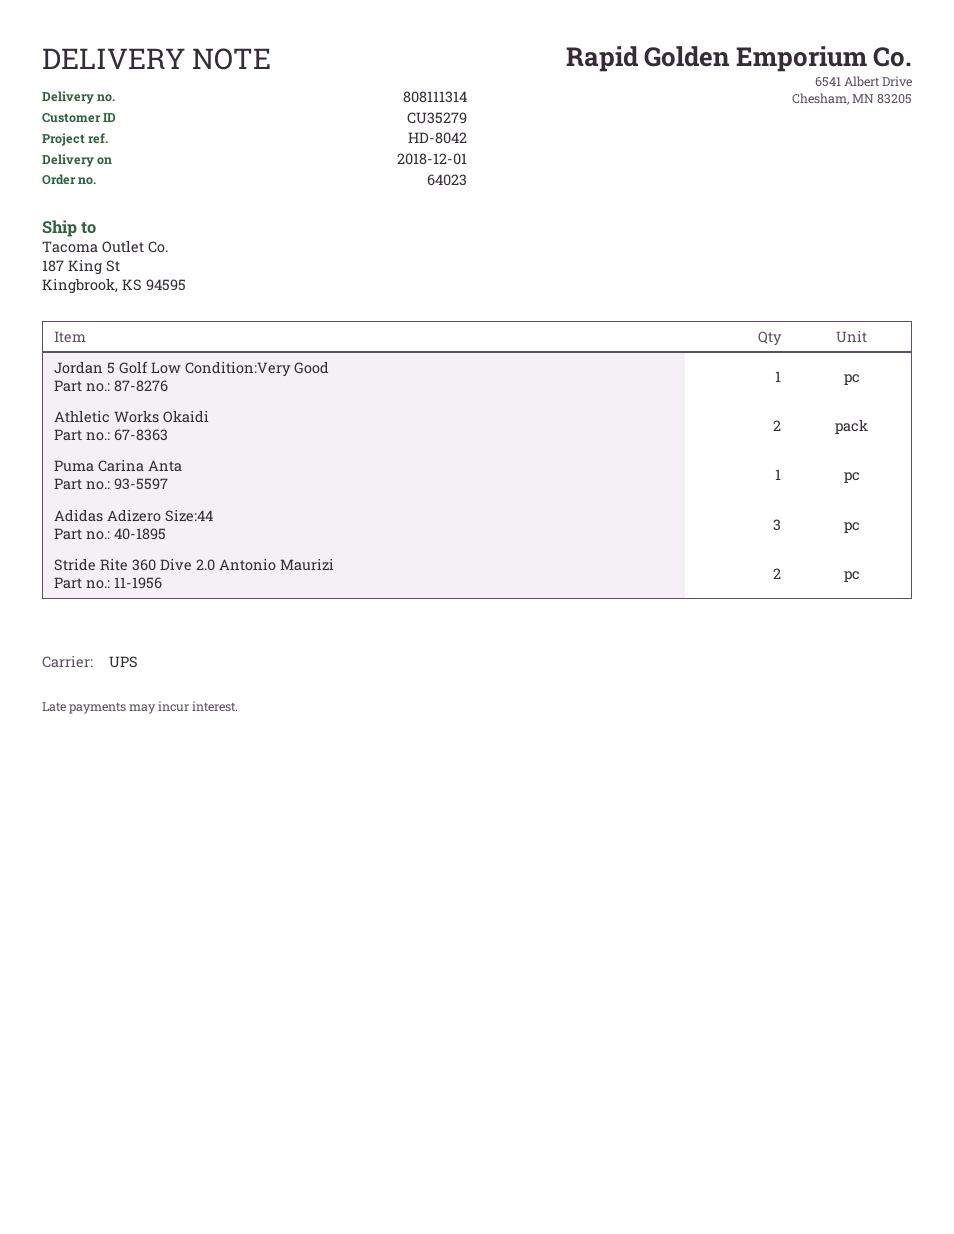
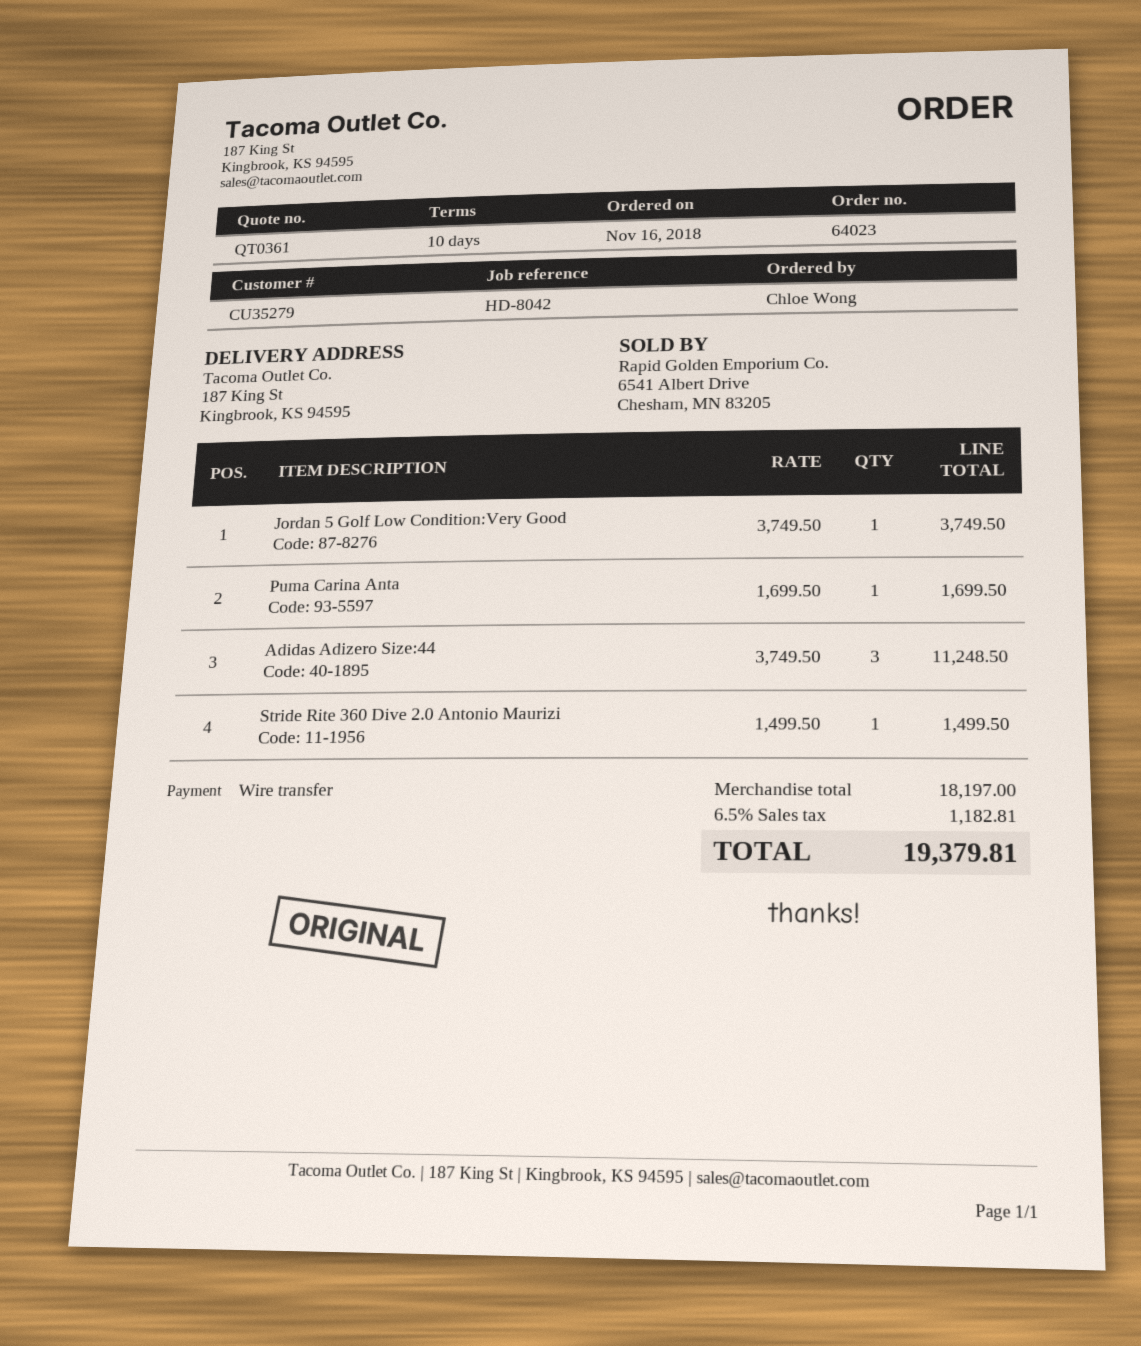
Athletic Works Okaidi: 2 -> none
Stride Rite 360 Dive 2.0 Antonio Maurizi: 2 -> 1

